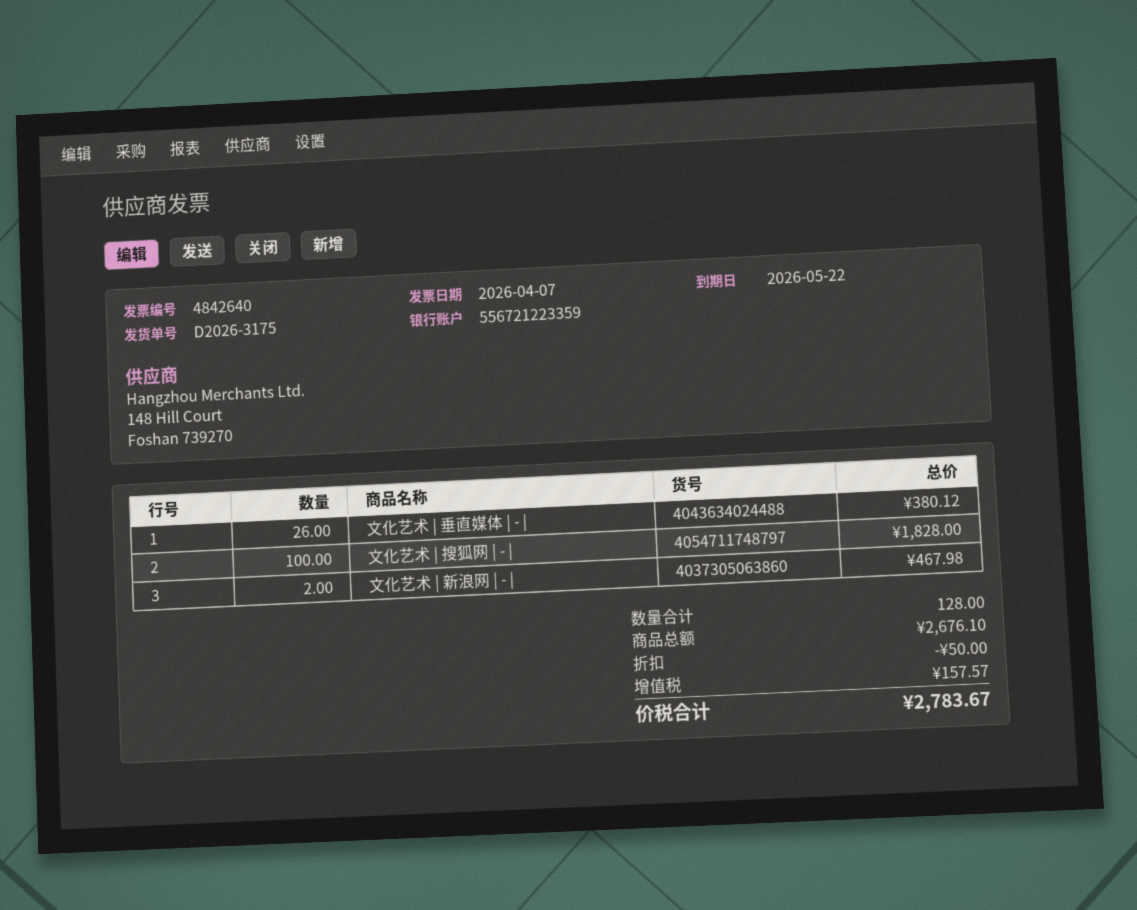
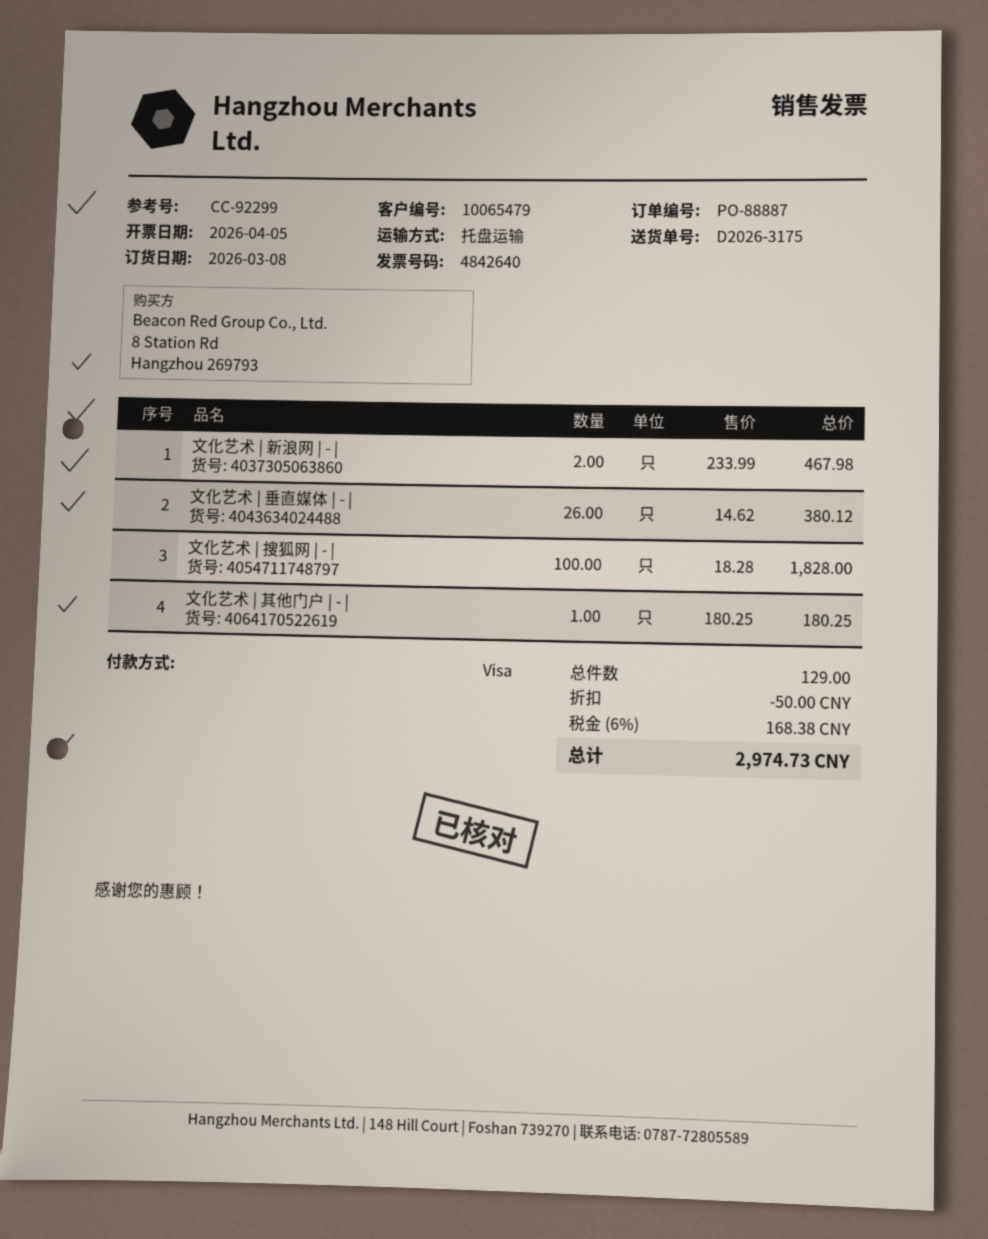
invoice date: 2026-04-07 -> 2026-04-05
文化艺术 | 其他门户 | - |: none -> 1 for 180.25
total quantity: 128 -> 129
tax: 157.57 -> 168.38
total: 2783.67 -> 2974.73

